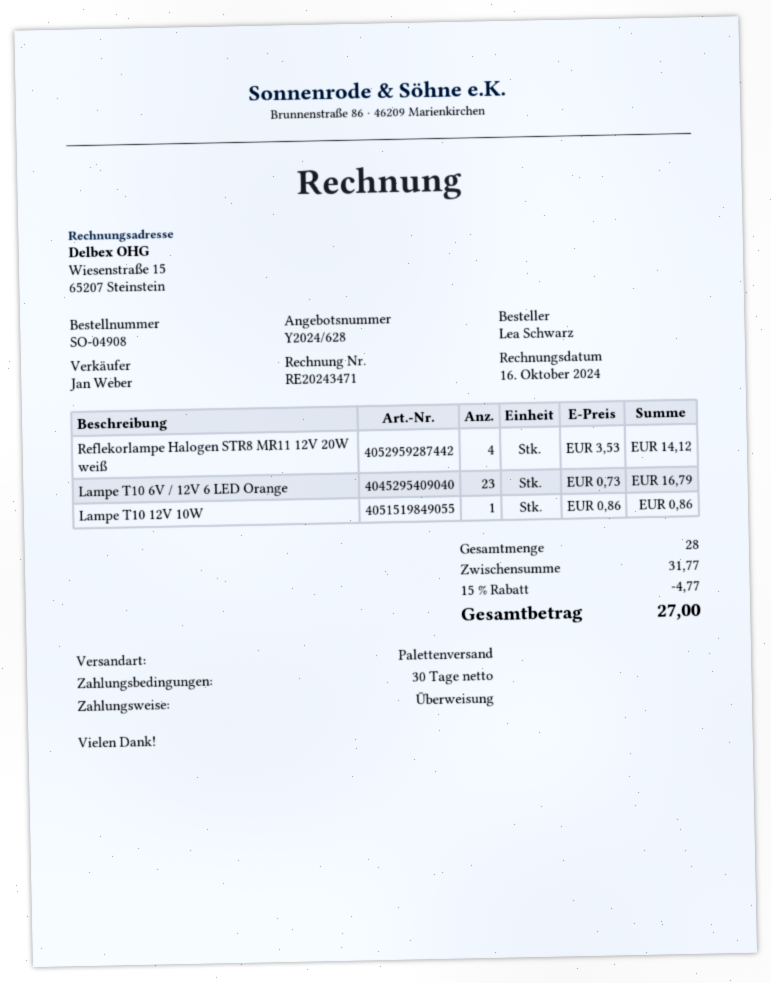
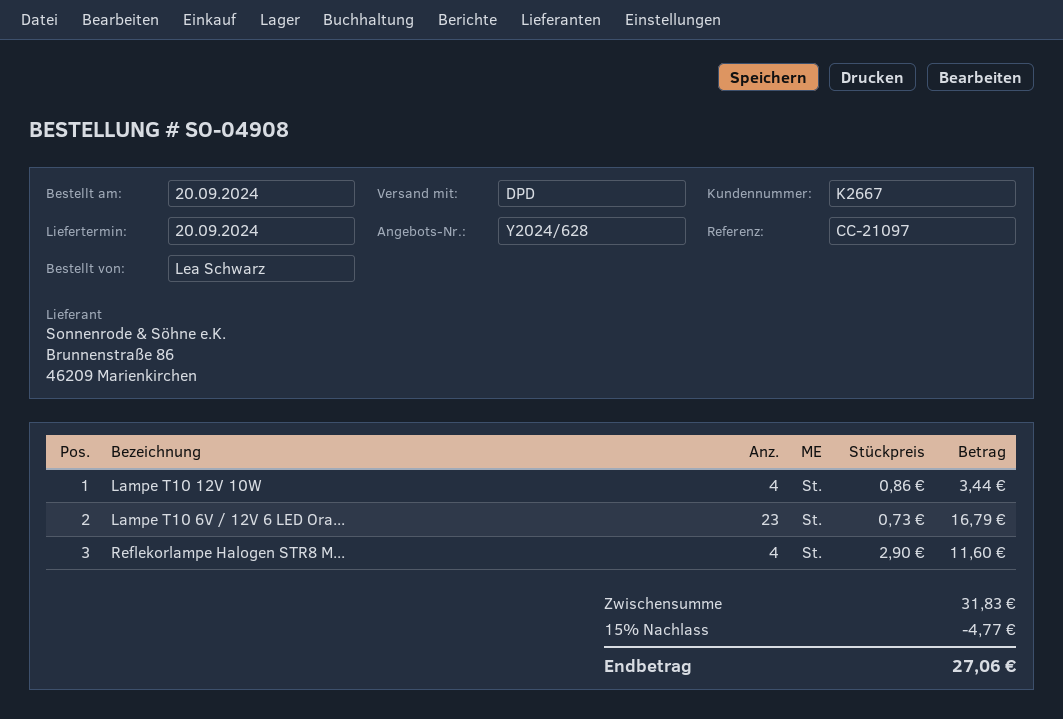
shipping method: pallet freight -> DPD
Reflekorlampe Halogen STR8 MR11 12V 20W weiß: 4 x 3.53 = 14.12 -> 4 x 2.90 = 11.60
Lampe T10 12V 10W: 1 x 0.86 = 0.86 -> 4 x 0.86 = 3.44
subtotal: 31.77 -> 31.83
total: 27.00 -> 27.06

